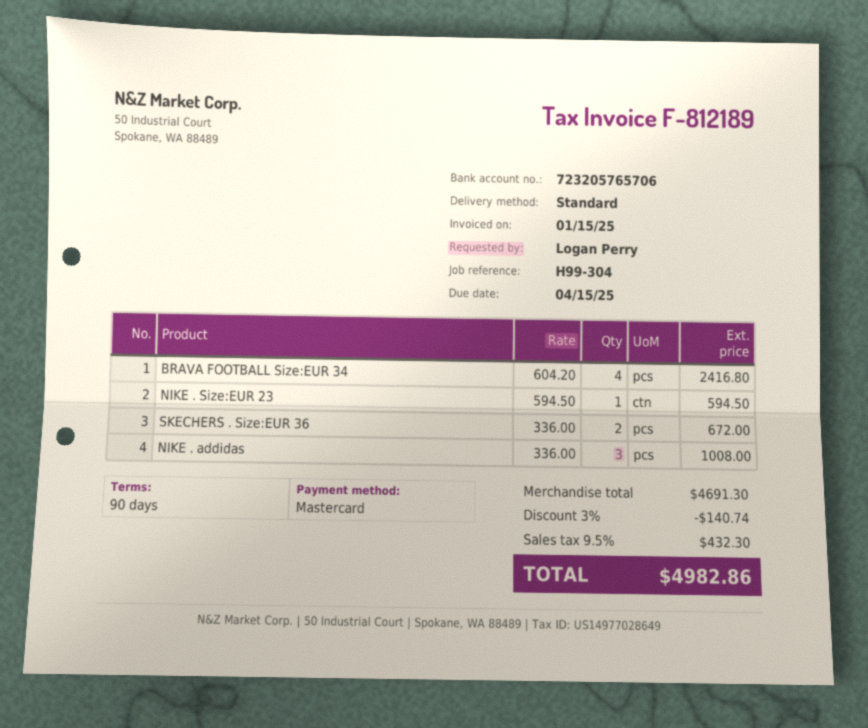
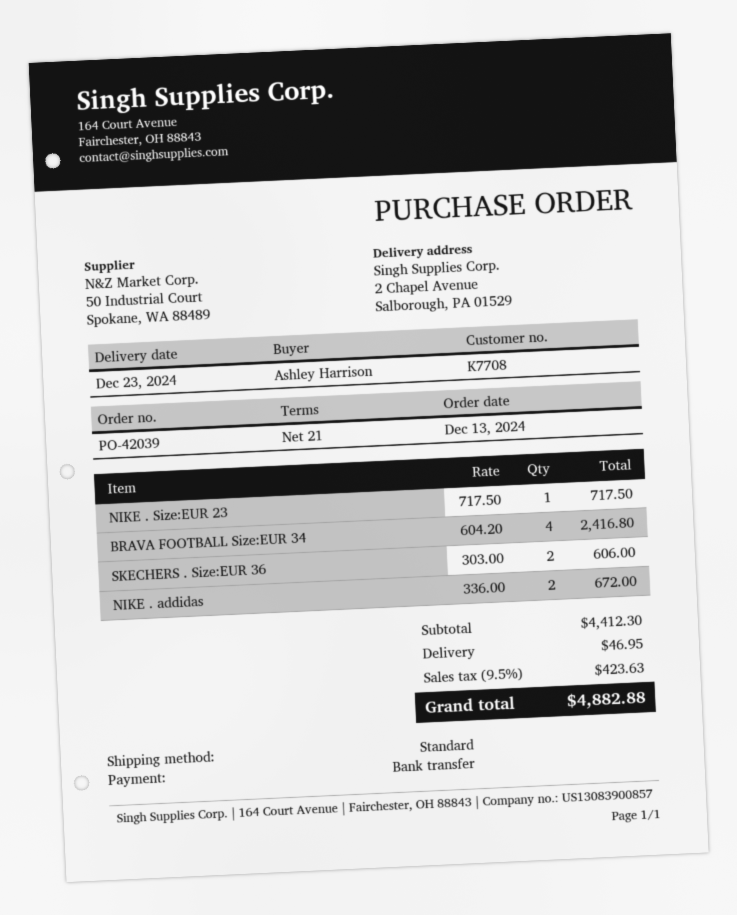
payment terms: 90 days -> 21 days
ordered by: Logan Perry -> Ashley Harrison
payment method: Mastercard -> bank transfer
NIKE . Size:EUR 23: 1 x 594.50 = 594.50 -> 1 x 717.50 = 717.50
SKECHERS . Size:EUR 36: 2 x 336.00 = 672.00 -> 2 x 303.00 = 606.00
NIKE . addidas: 3 x 336.00 = 1008.00 -> 2 x 336.00 = 672.00
subtotal: 4691.30 -> 4412.30
discount: 3% = 140.74 -> none
shipping: none -> 46.95
tax: 9.5% = 432.30 -> 9.5% = 423.63
total: 4982.86 -> 4882.88

